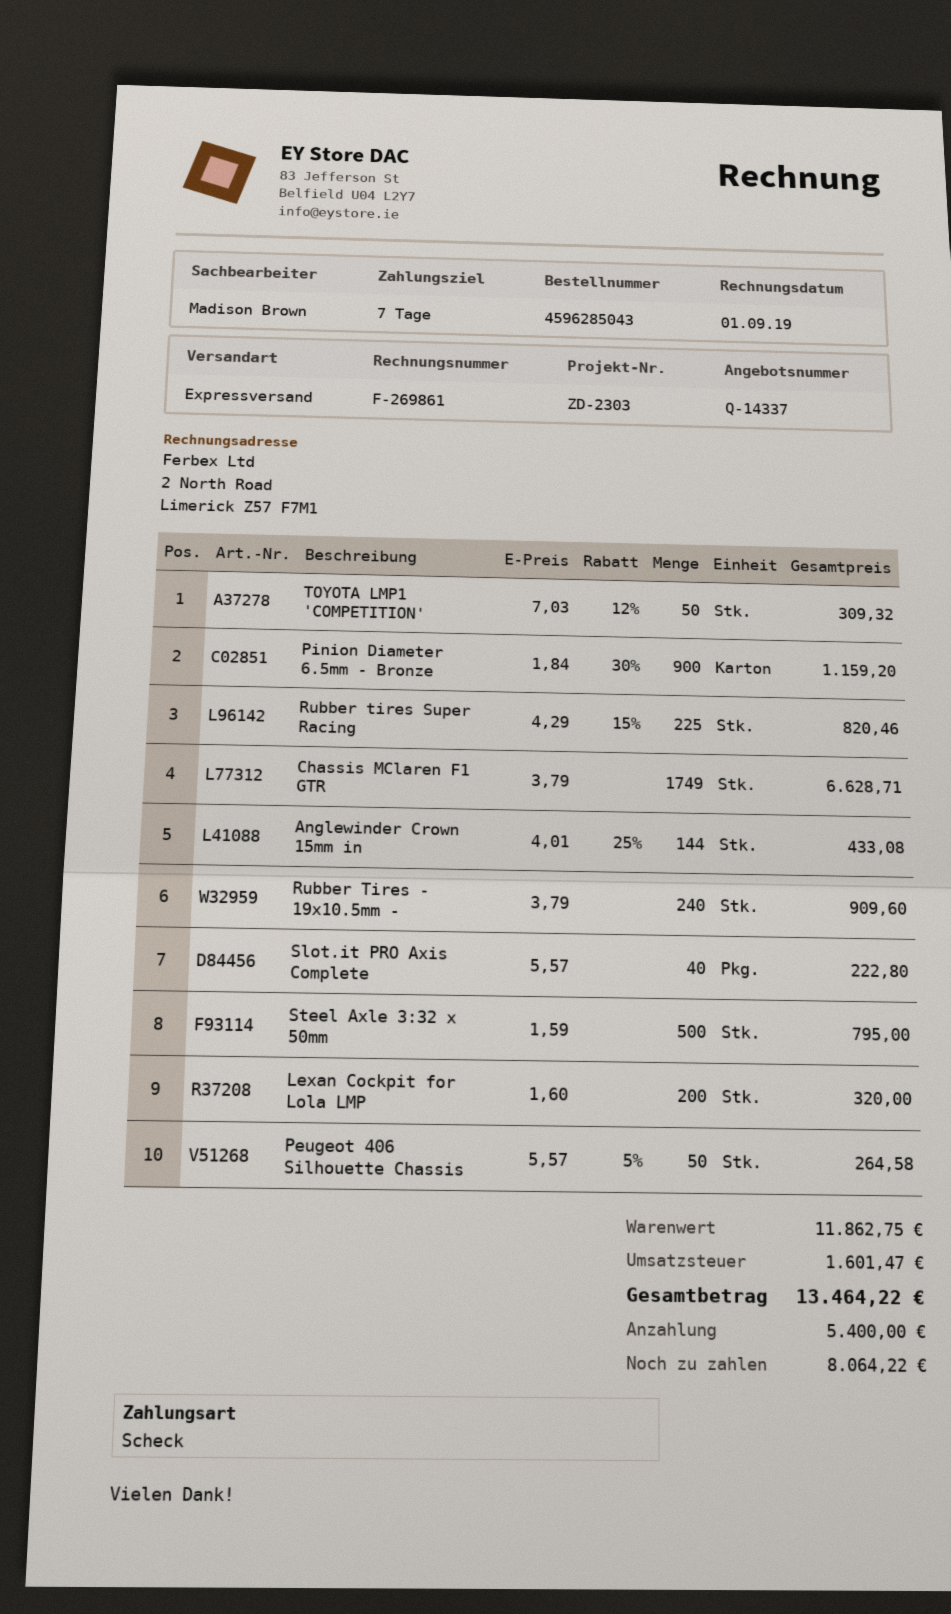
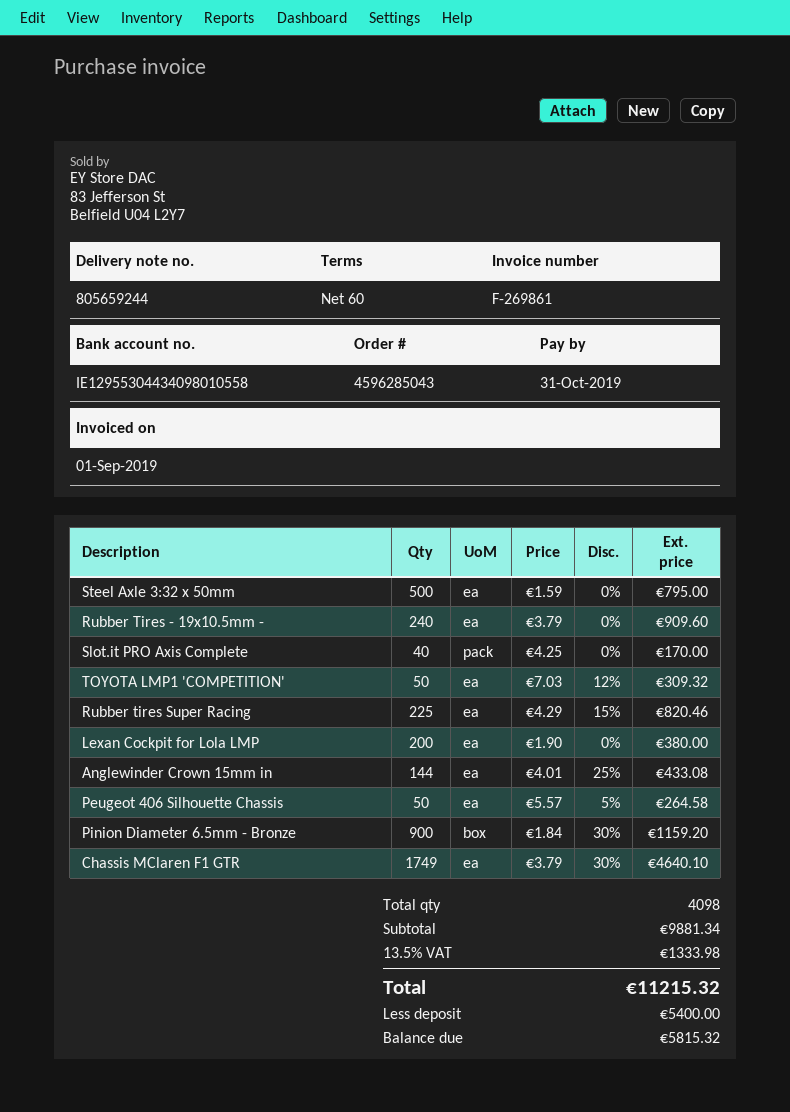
payment terms: 7 days -> 60 days
Chassis MClaren F1 GTR: 1749 x 3.79 = 6628.71 -> 1749 x 3.79 - 30% = 4640.10
Slot.it PRO Axis Complete: 40 x 5.57 = 222.80 -> 40 x 4.25 = 170.00
Lexan Cockpit for Lola LMP: 200 x 1.60 = 320.00 -> 200 x 1.90 = 380.00
subtotal: 11862.75 -> 9881.34
tax: 1601.47 -> 1333.98
total: 13464.22 -> 11215.32
balance: 8064.22 -> 5815.32

